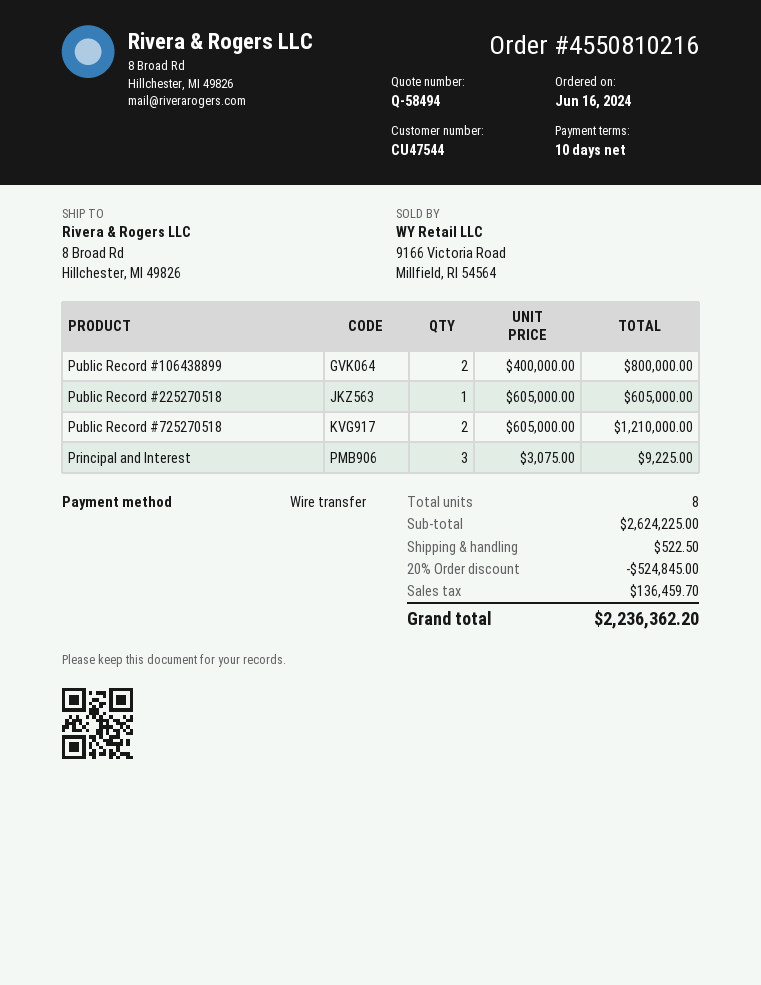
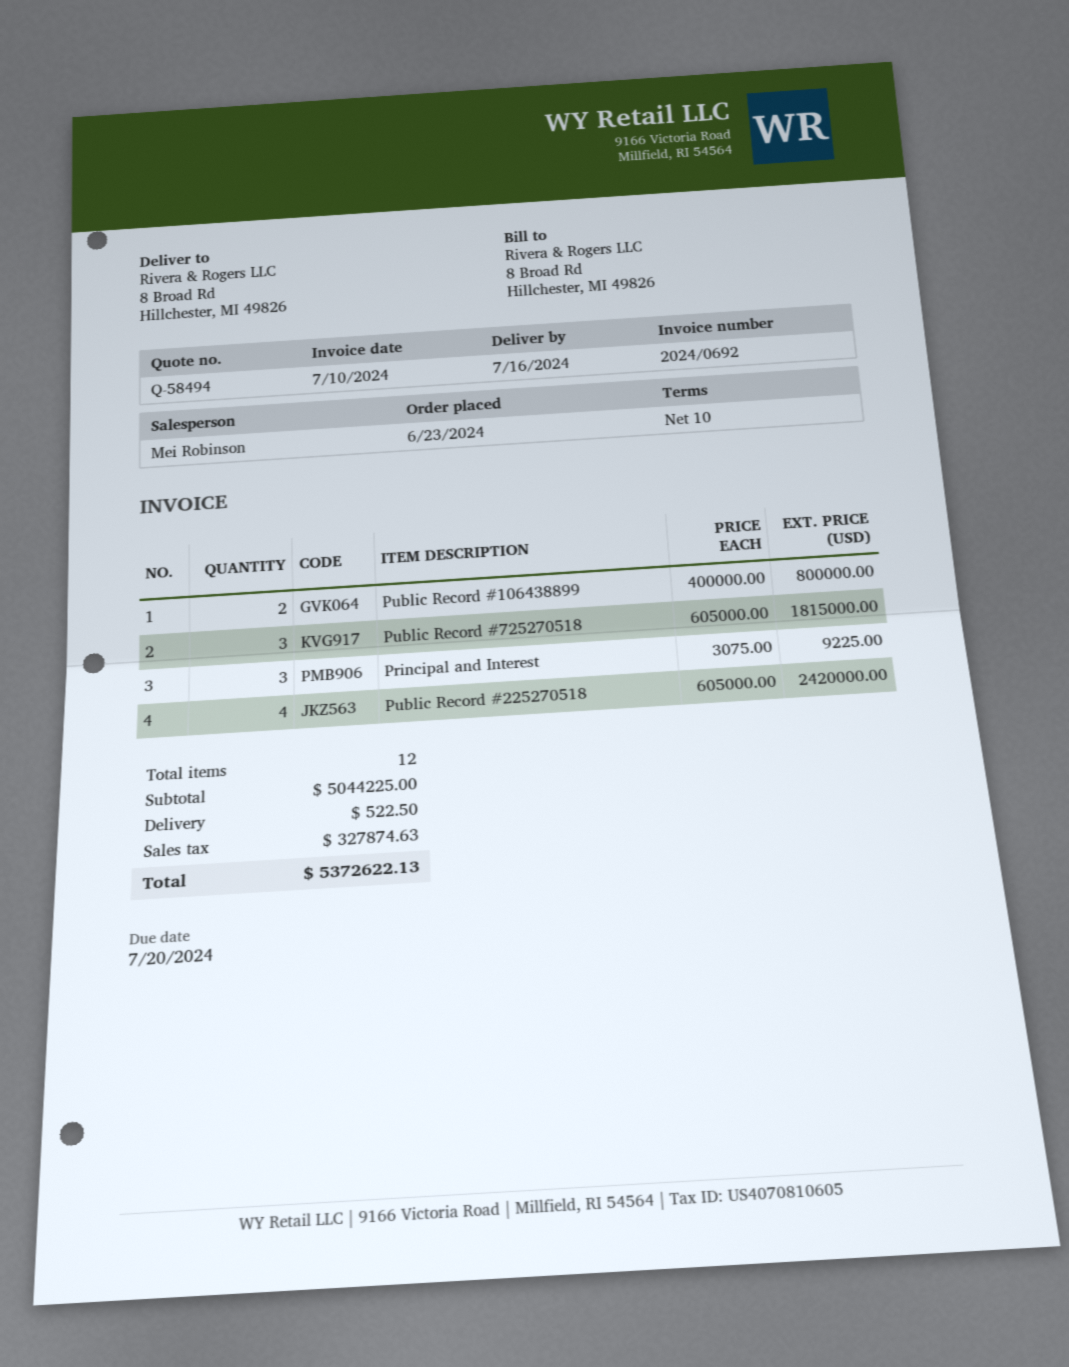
order date: 2024-06-16 -> 2024-06-23
Public Record #225270518: 1 x 605000.00 = 605000.00 -> 4 x 605000.00 = 2420000.00
Public Record #725270518: 2 x 605000.00 = 1210000.00 -> 3 x 605000.00 = 1815000.00
total quantity: 8 -> 12
subtotal: 2624225.00 -> 5044225.00
discount: 20% = 524845.00 -> none
tax: 136459.70 -> 327874.63
total: 2236362.20 -> 5372622.13

